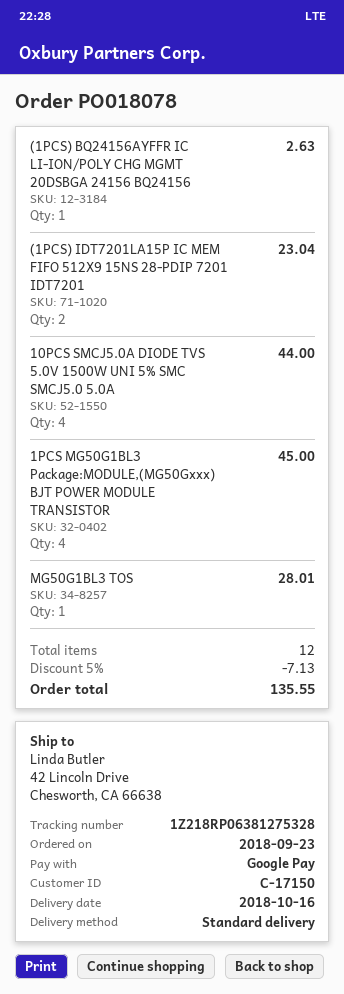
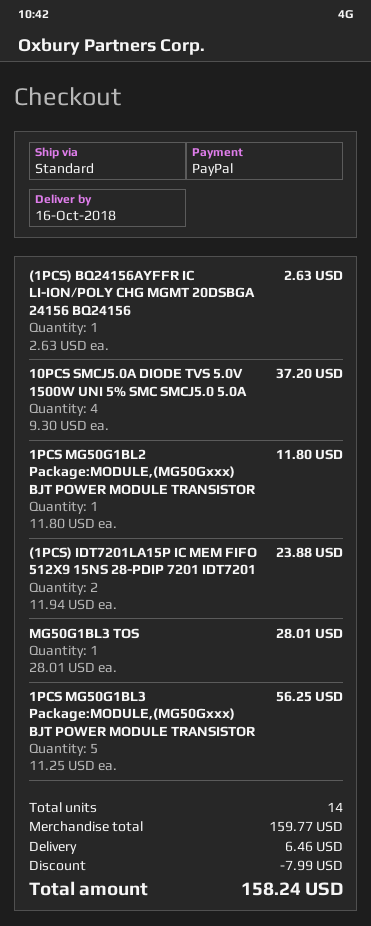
payment method: Google Pay -> PayPal
(1PCS) IDT7201LA15P IC MEM FIFO 512X9 15NS 28-PDIP 7201 IDT7201: 2 for 23.04 -> 2 for 23.88
10PCS SMCJ5.0A DIODE TVS 5.0V 1500W UNI 5% SMC SMCJ5.0 5.0A: 4 for 44.00 -> 4 for 37.20
1PCS MG50G1BL3 Package:MODULE,(MG50Gxxx) BJT POWER MODULE TRANSISTOR: 4 for 45.00 -> 5 for 56.25
1PCS MG50G1BL2 Package:MODULE,(MG50Gxxx) BJT POWER MODULE TRANSISTOR: none -> 1 for 11.80
total quantity: 12 -> 14
discount: 7.13 -> 7.99
shipping: none -> 6.46
total: 135.55 -> 158.24

